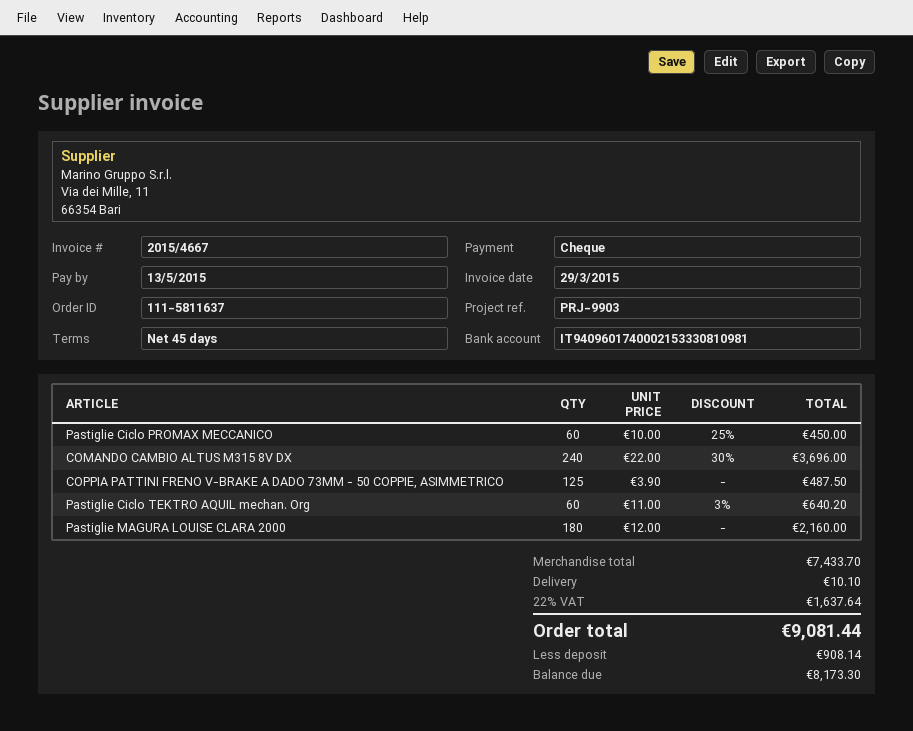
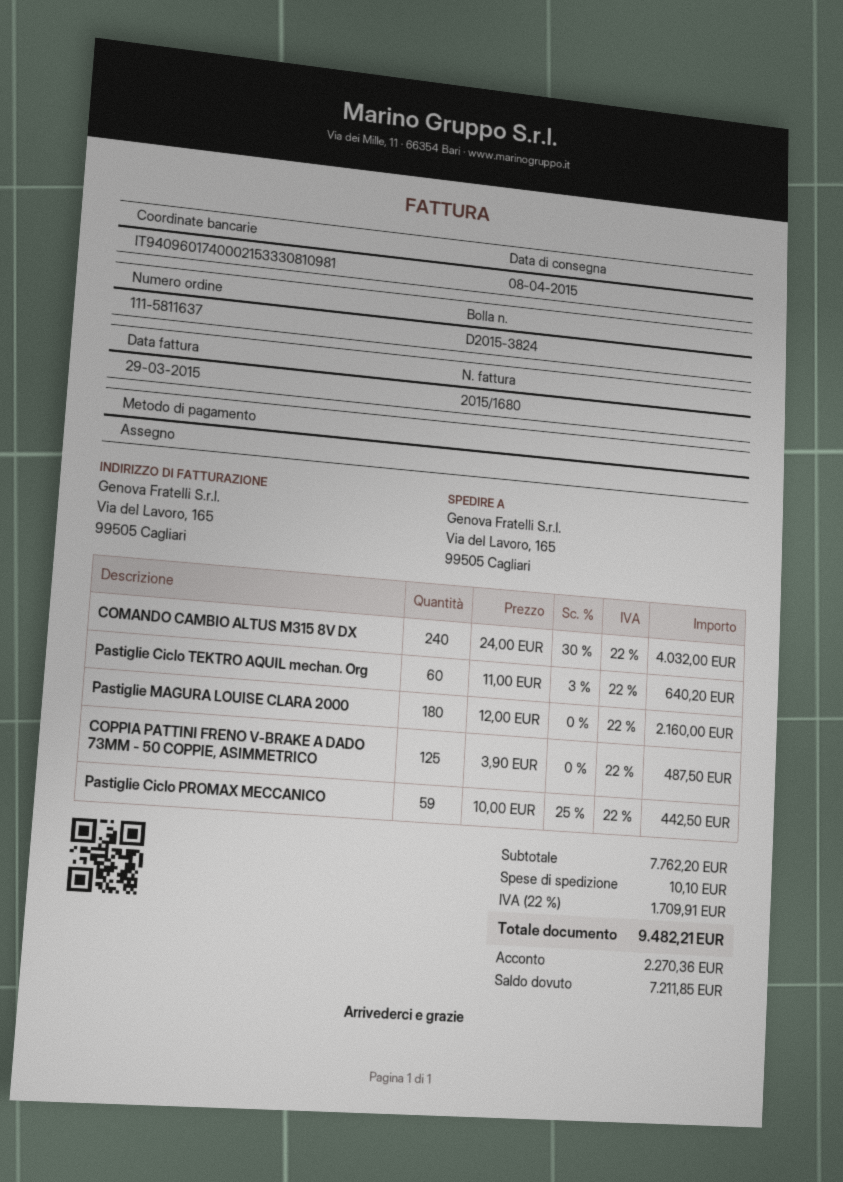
invoice number: 2015/4667 -> 2015/1680
Pastiglie Ciclo PROMAX MECCANICO: 60 x 10.00 - 25% = 450.00 -> 59 x 10.00 - 25% = 442.50
COMANDO CAMBIO ALTUS M315 8V DX: 240 x 22.00 - 30% = 3696.00 -> 240 x 24.00 - 30% = 4032.00
subtotal: 7433.70 -> 7762.20
tax: 22% = 1637.64 -> 22% = 1709.91
total: 9081.44 -> 9482.21
deposit: 908.14 -> 2270.36
balance: 8173.30 -> 7211.85

